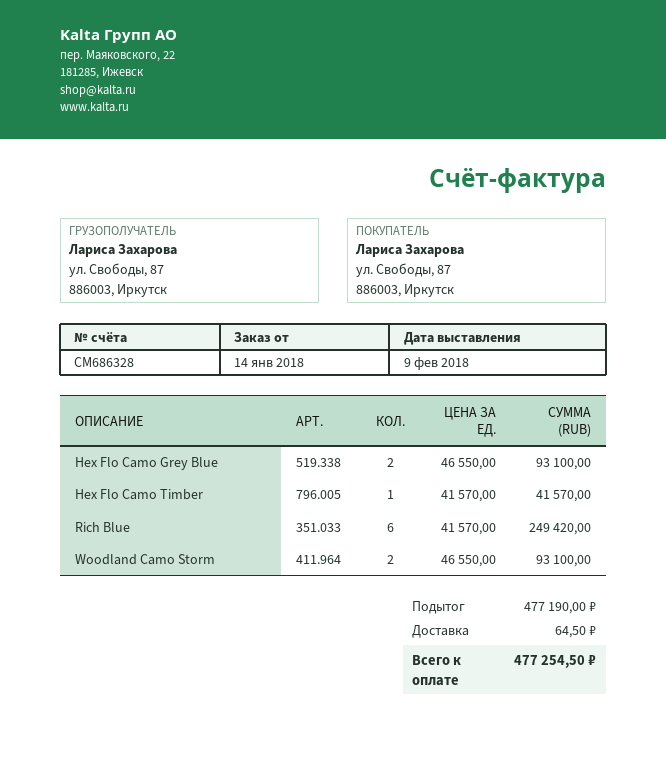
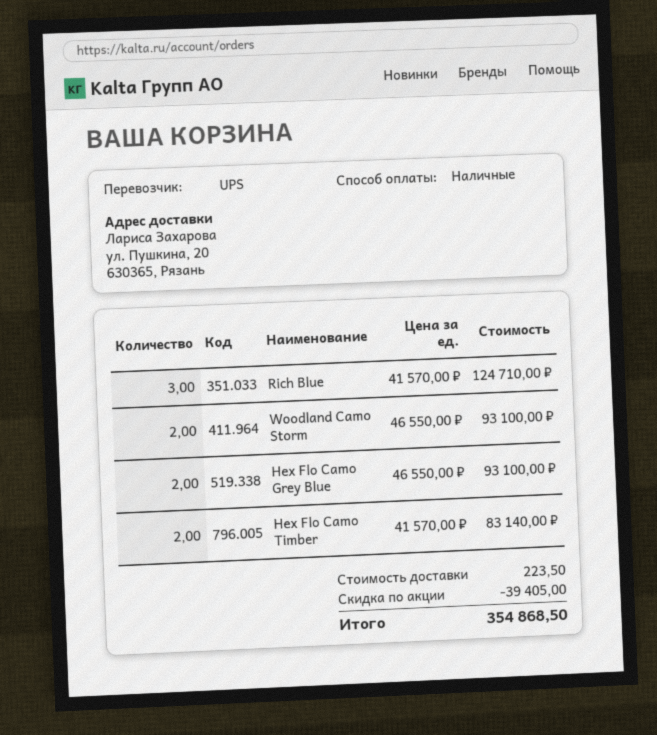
ship to: ул. Свободы, 87, 886003, Иркутск -> ул. Пушкина, 20, 630365, Рязань
Hex Flo Camo Timber: 1 x 41570.00 = 41570.00 -> 2 x 41570.00 = 83140.00
Rich Blue: 6 x 41570.00 = 249420.00 -> 3 x 41570.00 = 124710.00
discount: none -> 39405.00
shipping: 64.50 -> 223.50
total: 477254.50 -> 354868.50

